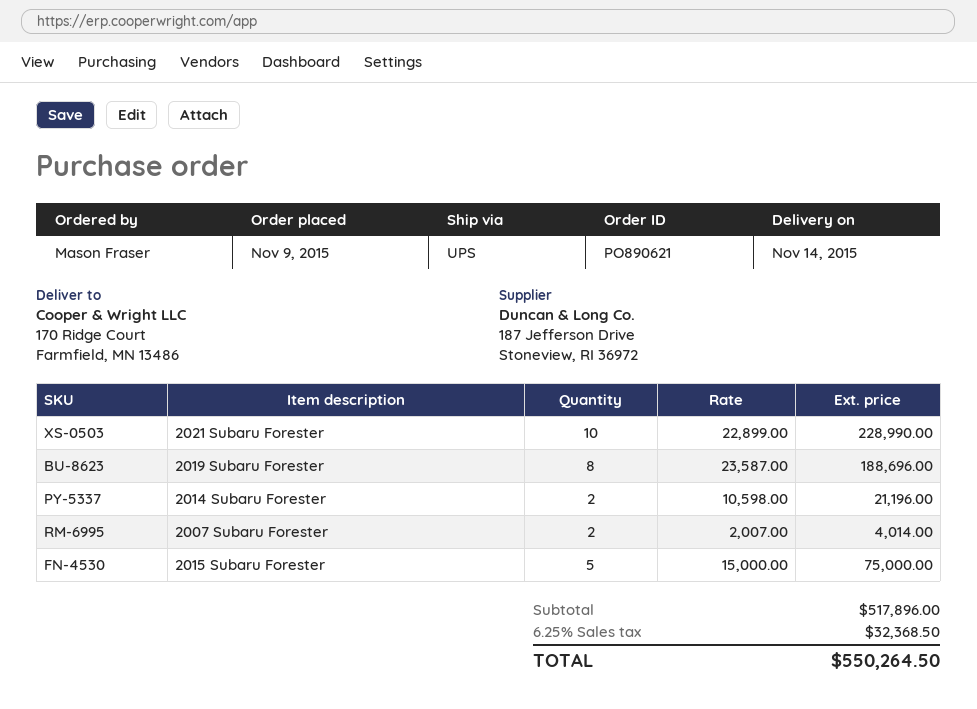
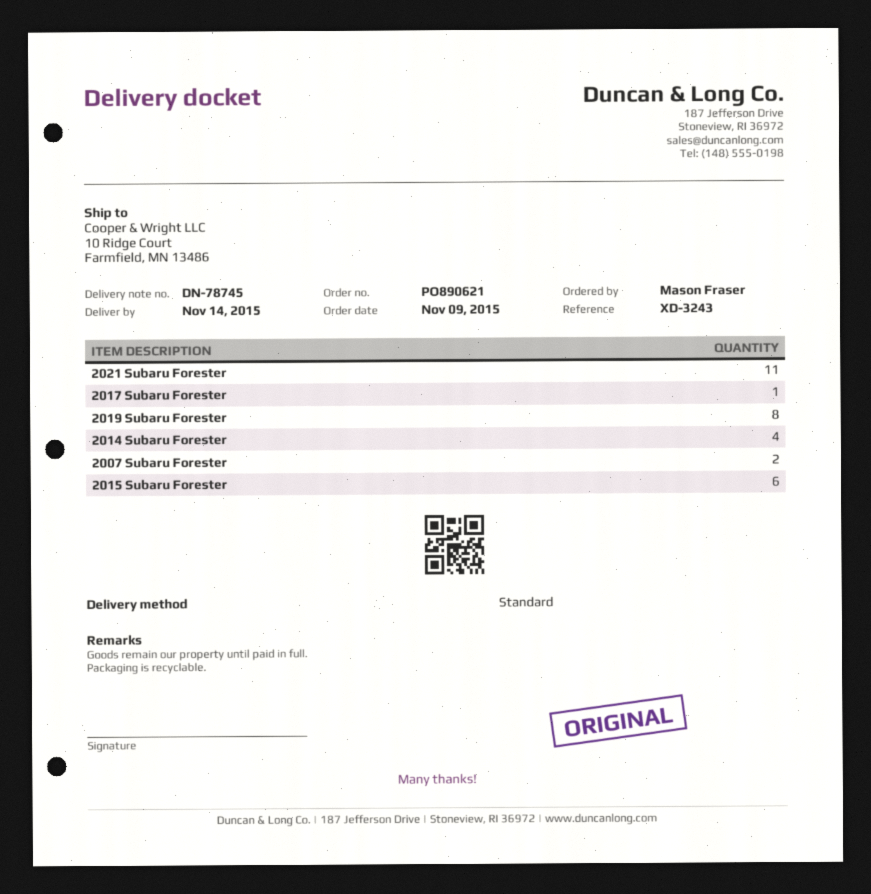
shipping method: UPS -> standard
ship to: 170 Ridge Court, Farmfield, MN 13486 -> 10 Ridge Court, Farmfield, MN 13486
2021 Subaru Forester: 10 -> 11
2014 Subaru Forester: 2 -> 4
2015 Subaru Forester: 5 -> 6
2017 Subaru Forester: none -> 1

